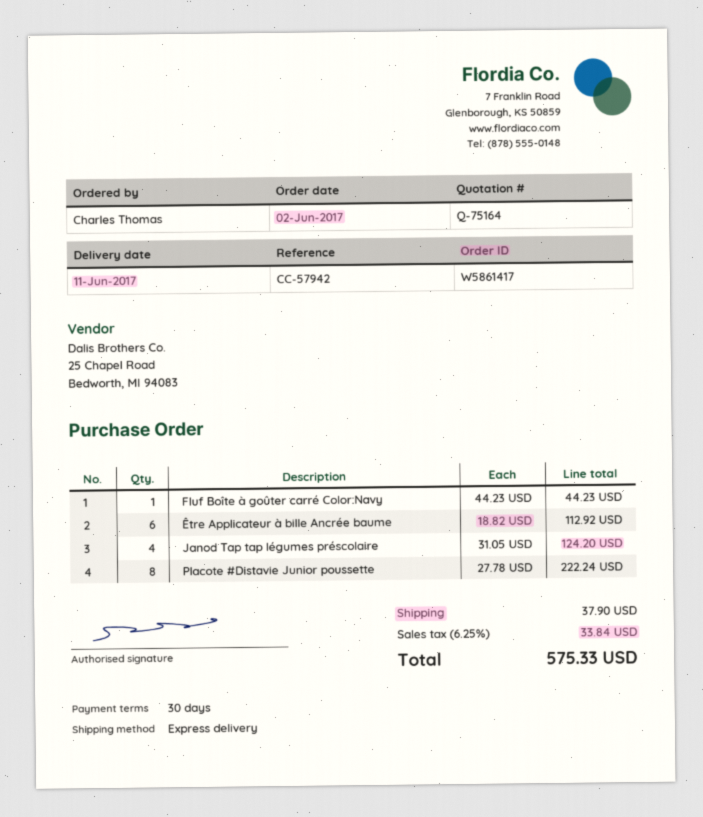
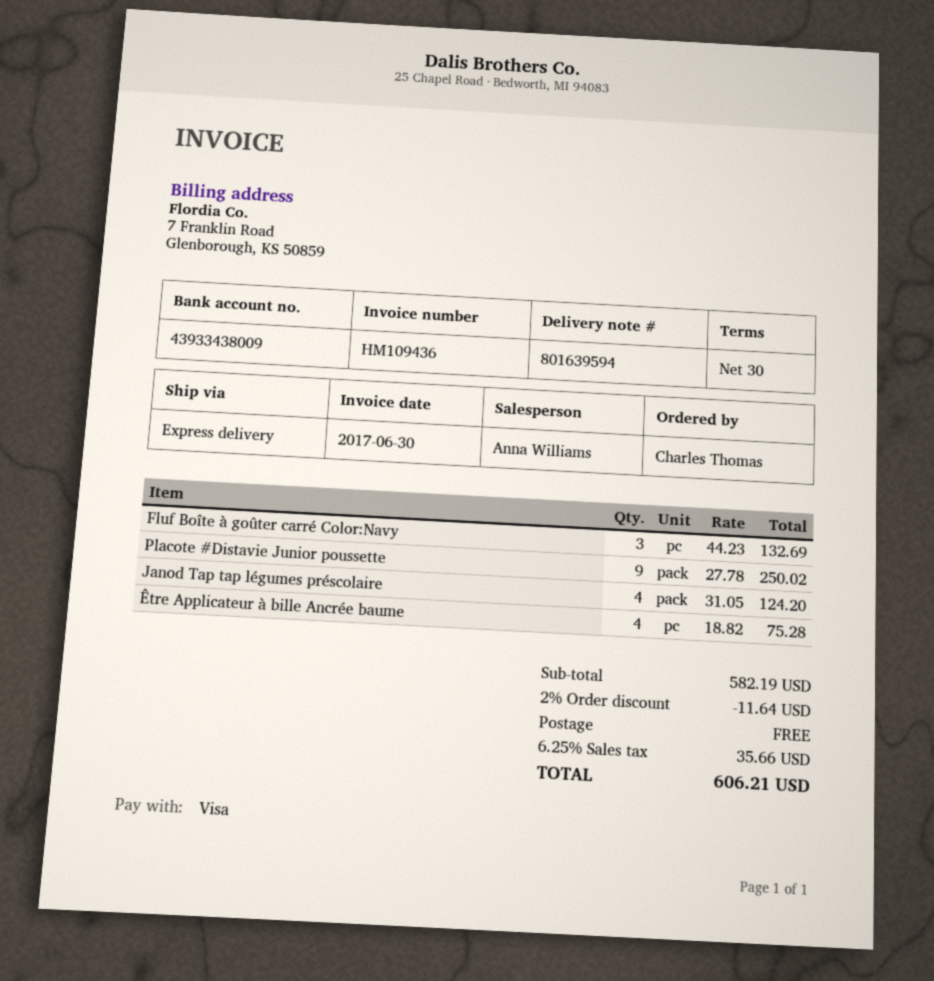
Fluf Boîte à goûter carré Color:Navy: 1 x 44.23 = 44.23 -> 3 x 44.23 = 132.69
Être Applicateur à bille Ancrée baume: 6 x 18.82 = 112.92 -> 4 x 18.82 = 75.28
Placote #Distavie Junior poussette: 8 x 27.78 = 222.24 -> 9 x 27.78 = 250.02
discount: none -> 2% = 11.64
shipping: 37.90 -> 0.00
tax: 6.25% = 33.84 -> 6.25% = 35.66
total: 575.33 -> 606.21

